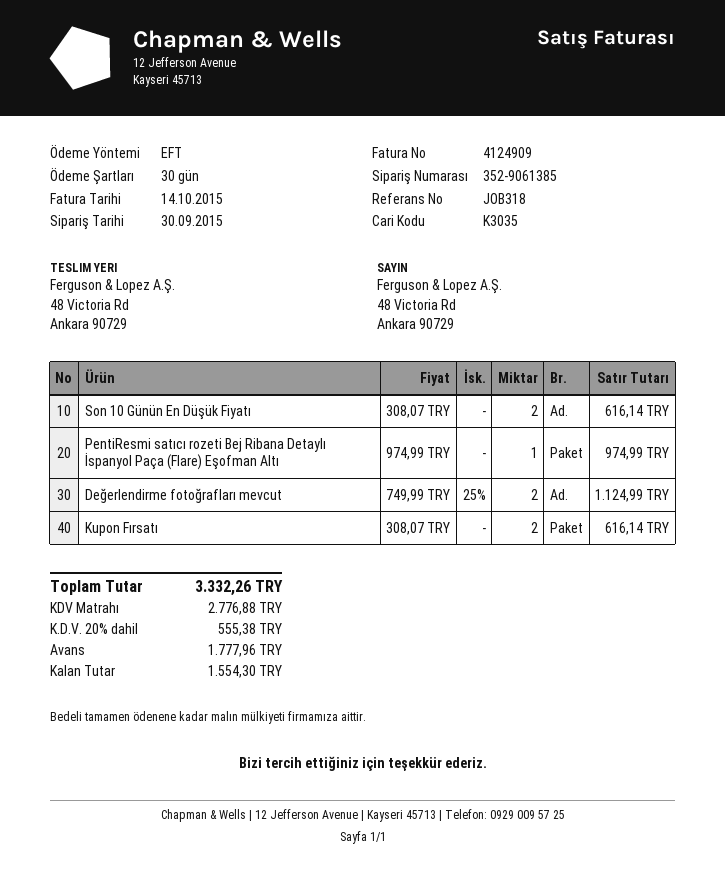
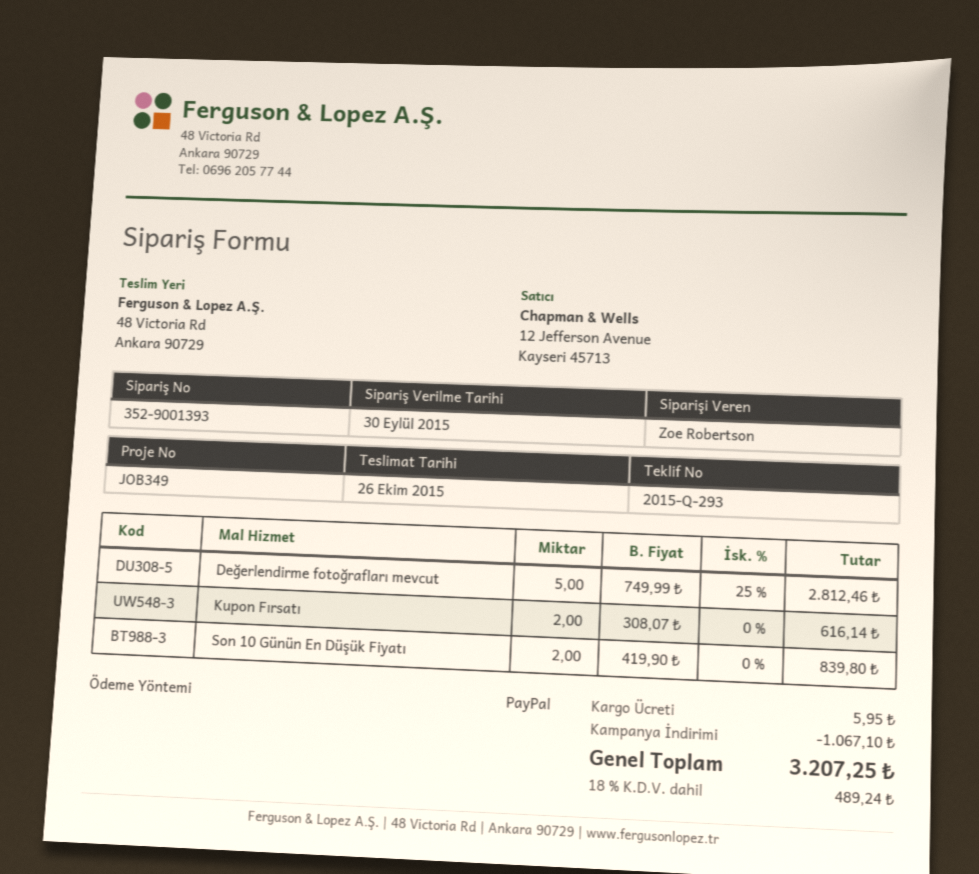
order number: 352-9061385 -> 352-9001393
reference: JOB318 -> JOB349
payment method: bank transfer -> PayPal
Son 10 Günün En Düşük Fiyatı: 2 x 308.07 = 616.14 -> 2 x 419.90 = 839.80
PentiResmi satıcı rozeti Bej Ribana Detaylı İspanyol Paça (Flare) Eşofman Altı: 1 x 974.99 = 974.99 -> none
Değerlendirme fotoğrafları mevcut: 2 x 749.99 - 25% = 1124.99 -> 5 x 749.99 - 25% = 2812.46
discount: none -> 1067.10
shipping: none -> 5.95
tax: 20% = 555.38 -> 18% = 489.24
total: 3332.26 -> 3207.25

